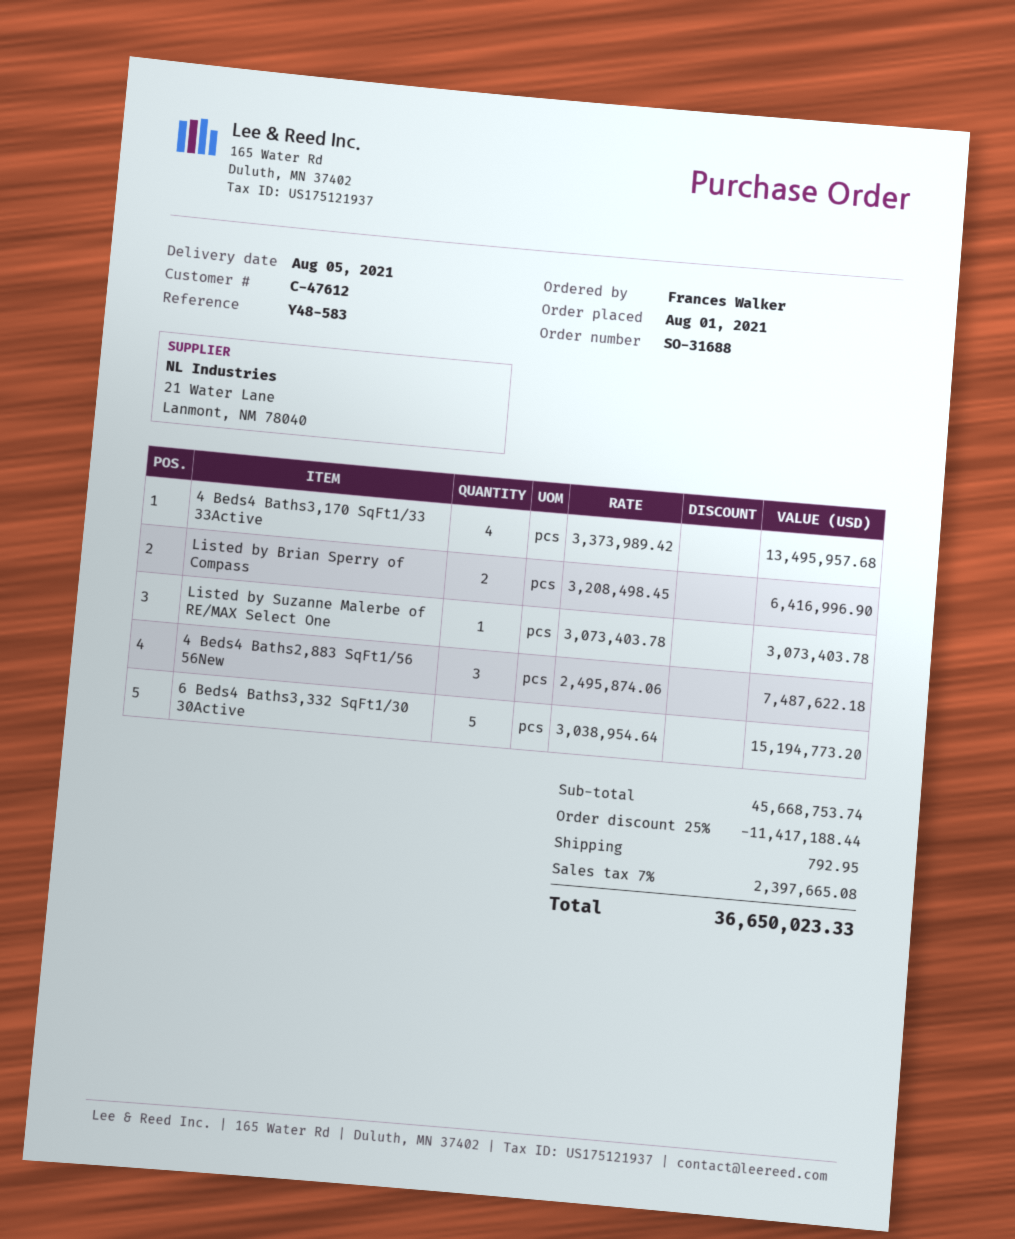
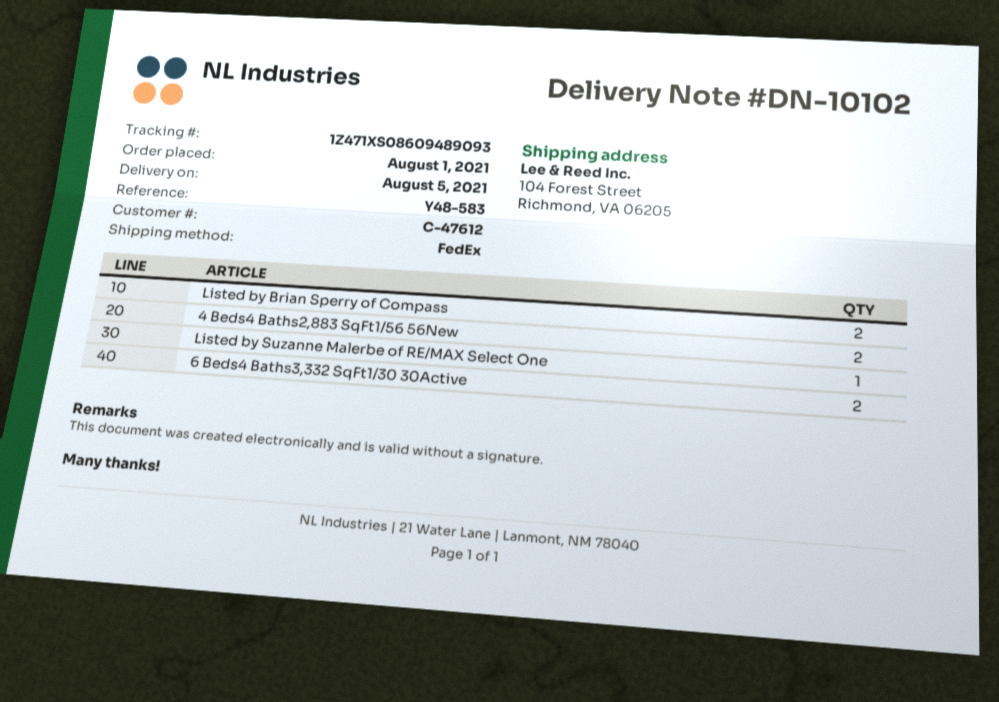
4 Beds4 Baths3,170 SqFt1/33 33Active: 4 -> none
4 Beds4 Baths2,883 SqFt1/56 56New: 3 -> 2
6 Beds4 Baths3,332 SqFt1/30 30Active: 5 -> 2

